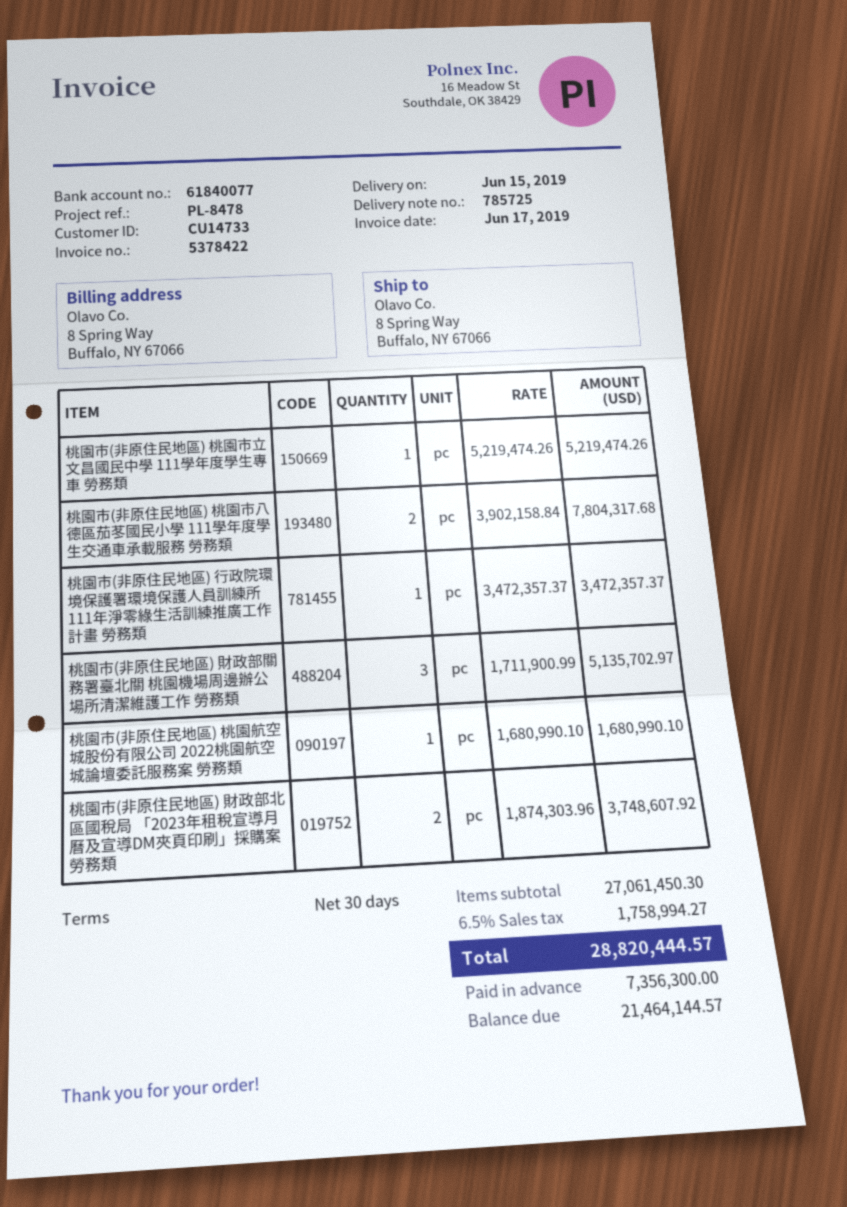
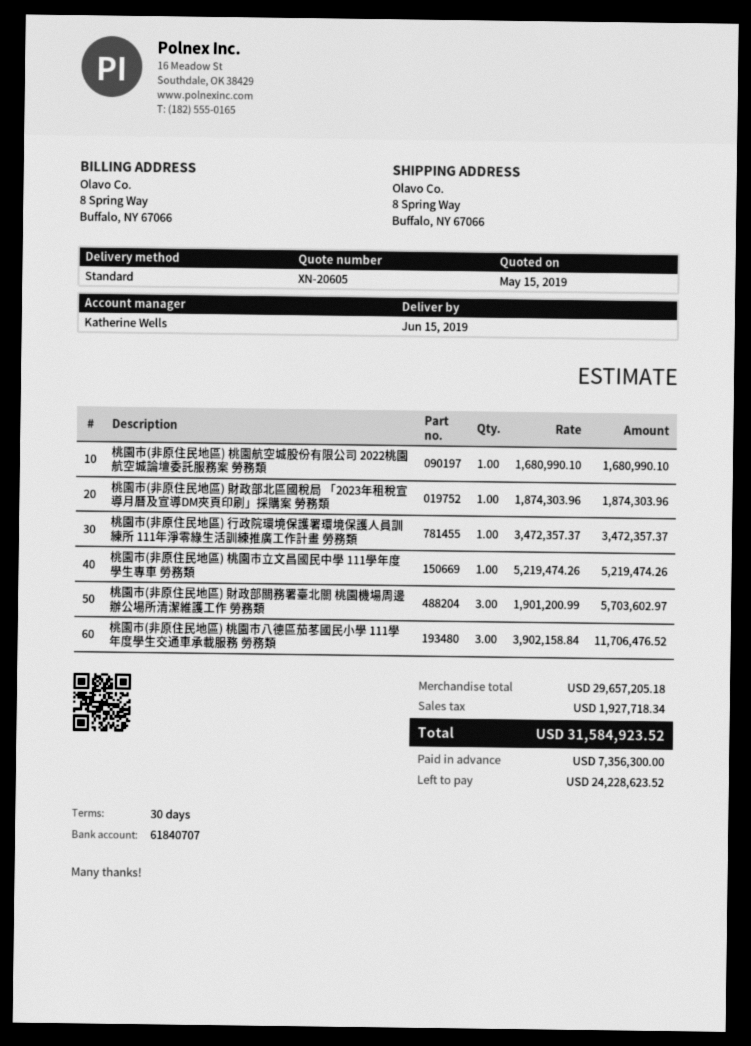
bank account: 61840077 -> 61840707
桃園市(非原住民地區) 桃園市八德區茄苳國民小學 111學年度學生交通車承載服務 勞務類: 2 x 3902158.84 = 7804317.68 -> 3 x 3902158.84 = 11706476.52
桃園市(非原住民地區) 財政部關務署臺北關 桃園機場周邊辦公場所清潔維護工作 勞務類: 3 x 1711900.99 = 5135702.97 -> 3 x 1901200.99 = 5703602.97
桃園市(非原住民地區) 財政部北區國稅局 「2023年租稅宣導月曆及宣導DM夾頁印刷」採購案 勞務類: 2 x 1874303.96 = 3748607.92 -> 1 x 1874303.96 = 1874303.96
subtotal: 27061450.30 -> 29657205.18
tax: 1758994.27 -> 1927718.34
total: 28820444.57 -> 31584923.52
balance: 21464144.57 -> 24228623.52

